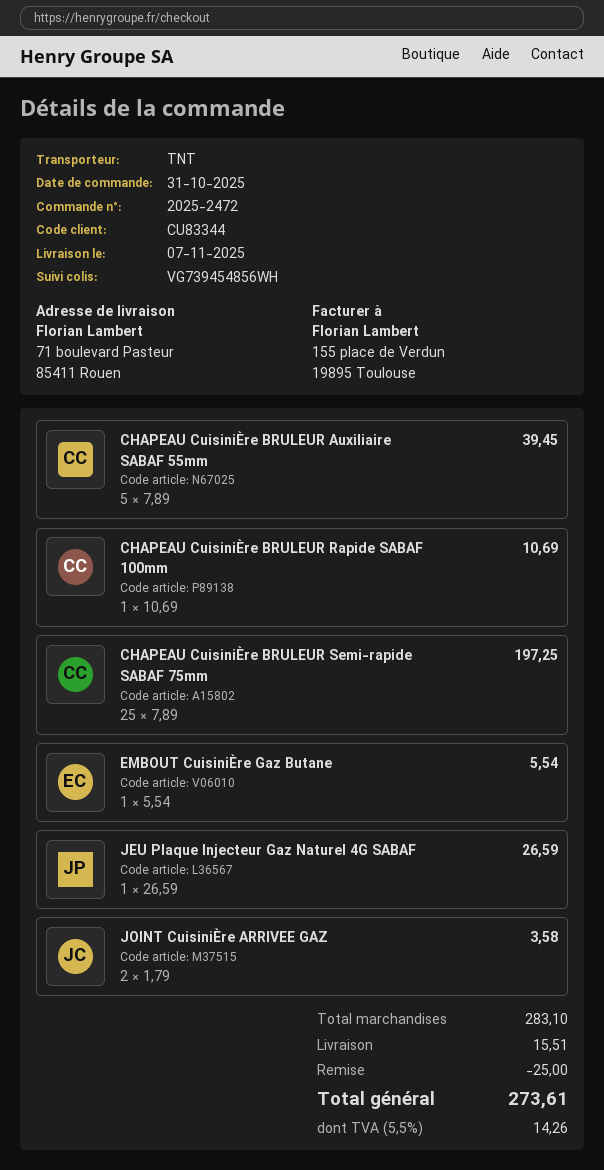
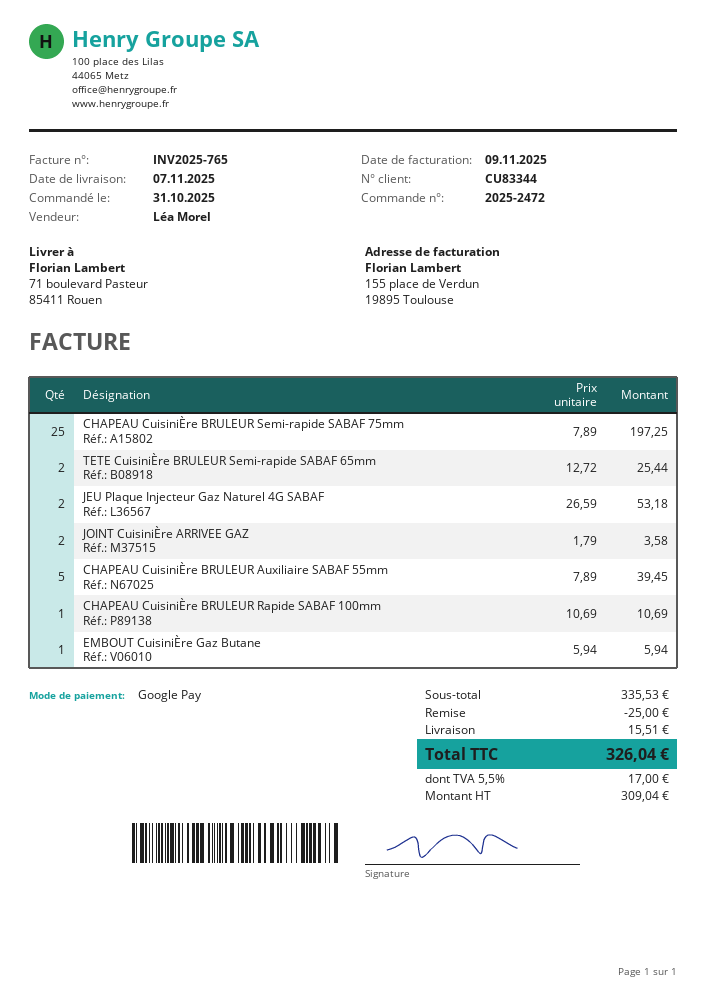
EMBOUT CuisiniÈre Gaz Butane: 1 x 5.54 = 5.54 -> 1 x 5.94 = 5.94
JEU Plaque Injecteur Gaz Naturel 4G SABAF: 1 x 26.59 = 26.59 -> 2 x 26.59 = 53.18
TETE CuisiniÈre BRULEUR Semi-rapide SABAF 65mm: none -> 2 x 12.72 = 25.44
subtotal: 283.10 -> 335.53
tax: 5.5% = 14.26 -> 5.5% = 17.00
total: 273.61 -> 326.04

